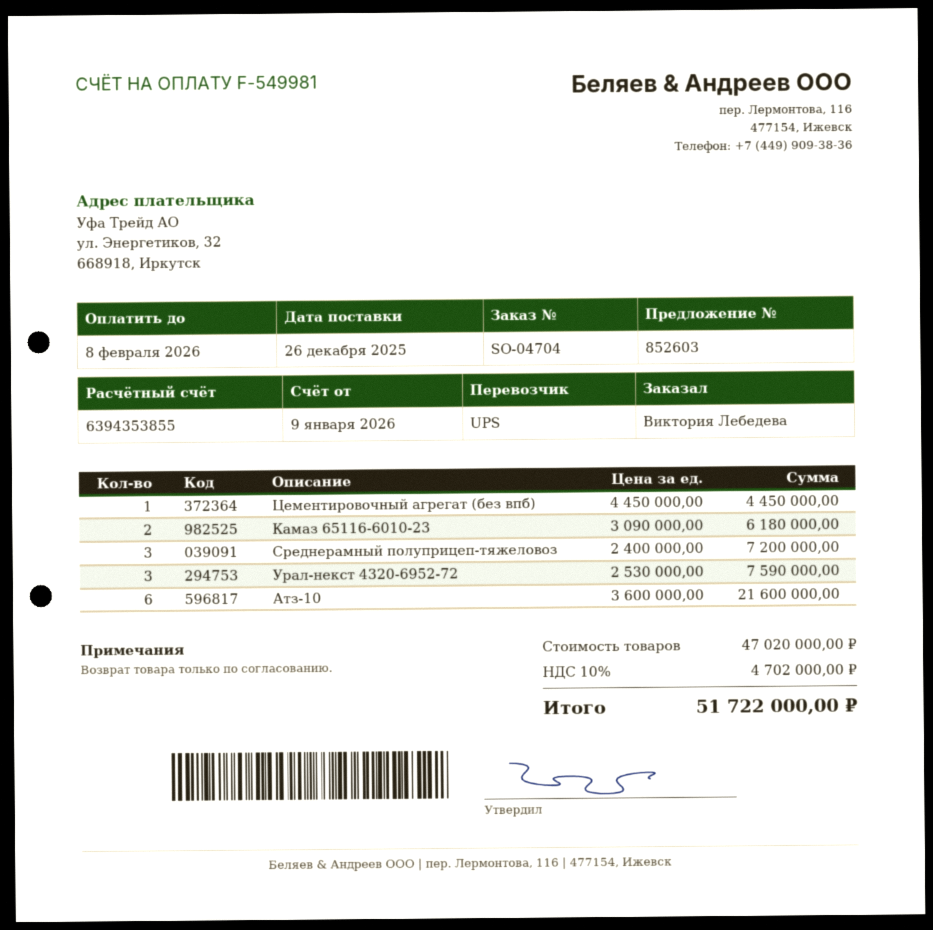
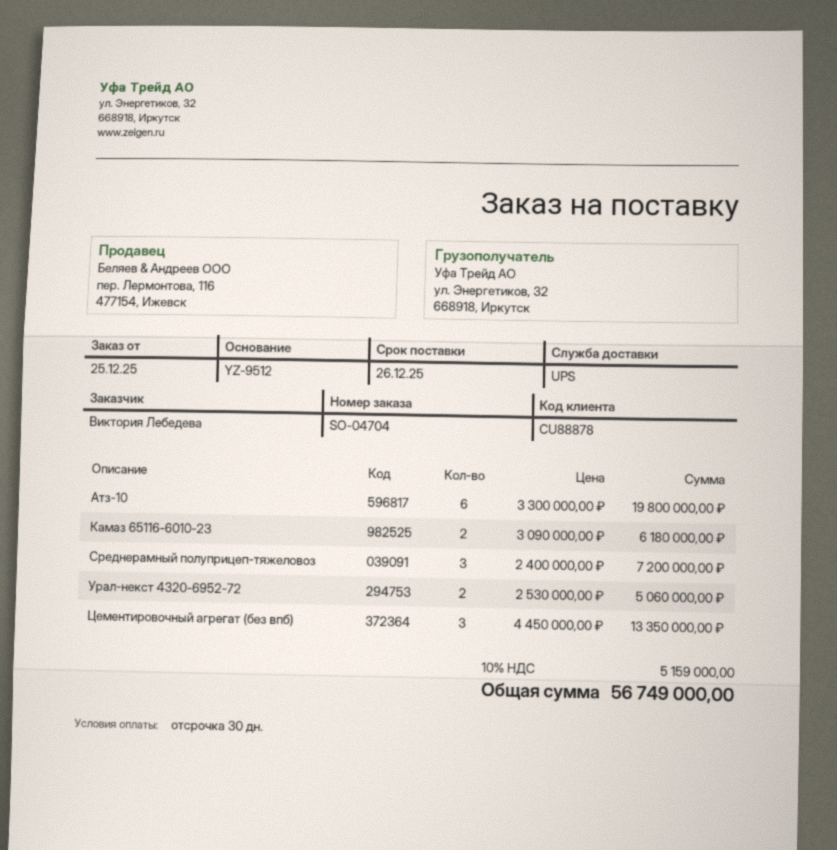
Цементировочный агрегат (без впб): 1 x 4450000.00 = 4450000.00 -> 3 x 4450000.00 = 13350000.00
Урал-некст 4320-6952-72: 3 x 2530000.00 = 7590000.00 -> 2 x 2530000.00 = 5060000.00
Атз-10: 6 x 3600000.00 = 21600000.00 -> 6 x 3300000.00 = 19800000.00
tax: 10% = 4702000.00 -> 10% = 5159000.00
total: 51722000.00 -> 56749000.00

